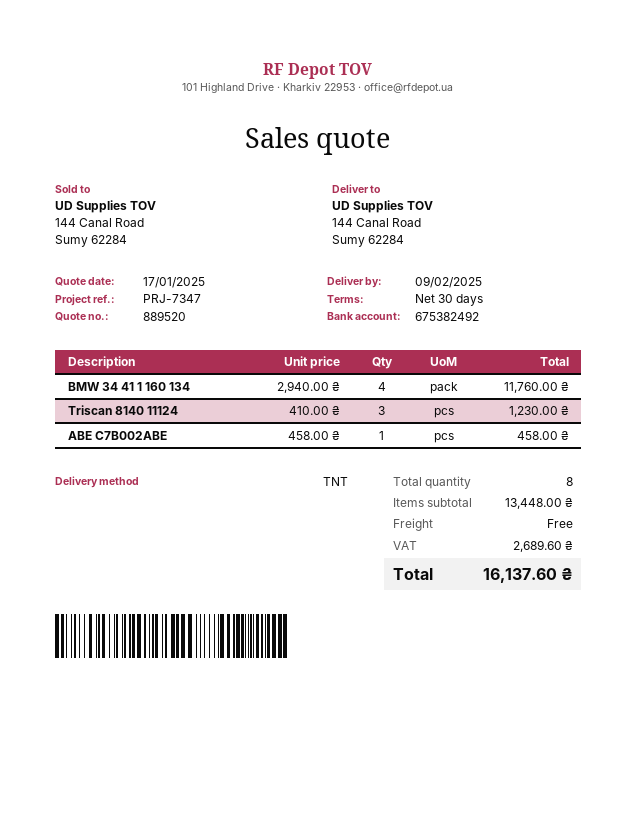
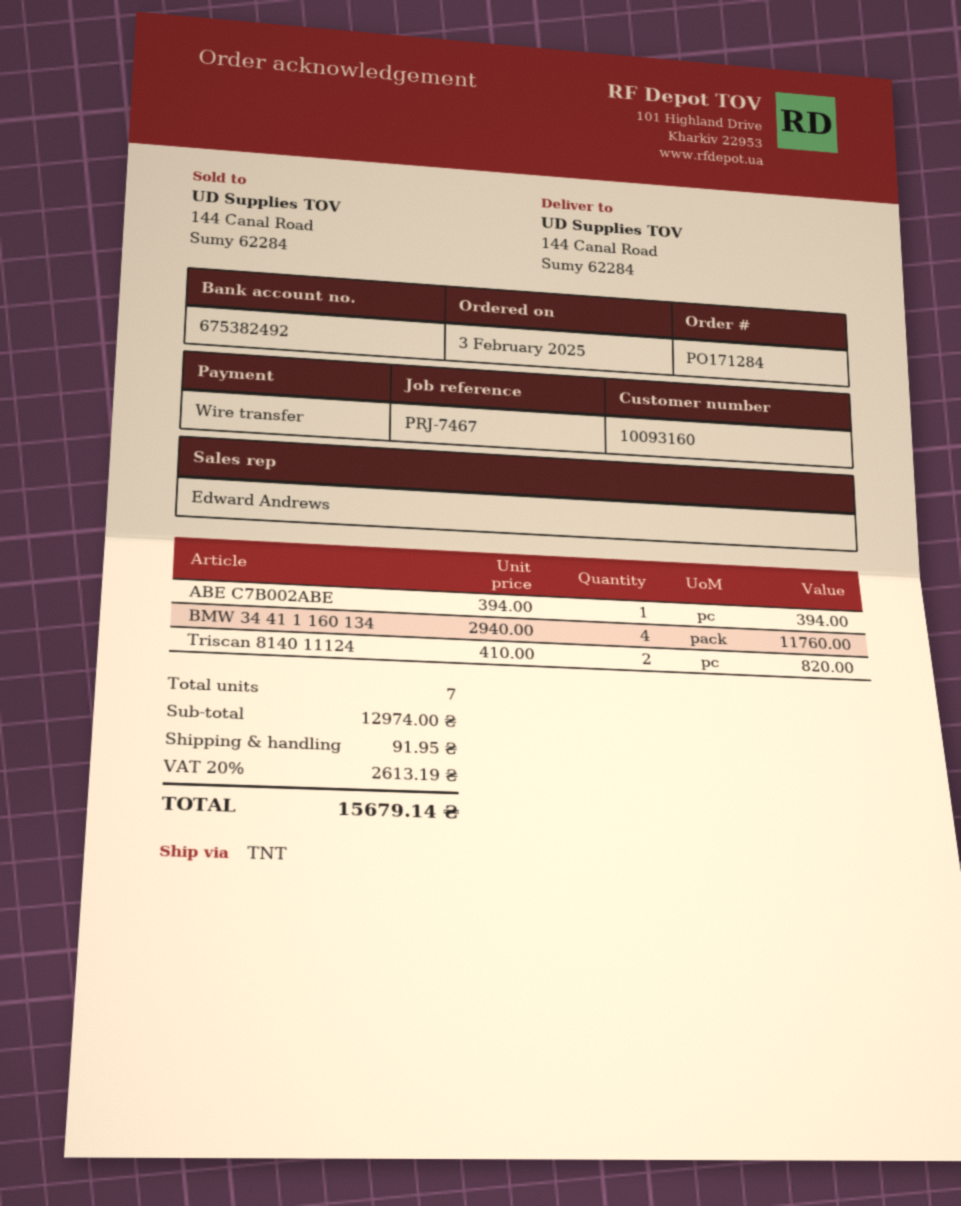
reference: PRJ-7347 -> PRJ-7467
Triscan 8140 11124: 3 x 410.00 = 1230.00 -> 2 x 410.00 = 820.00
ABE C7B002ABE: 1 x 458.00 = 458.00 -> 1 x 394.00 = 394.00
total quantity: 8 -> 7
subtotal: 13448.00 -> 12974.00
shipping: 0.00 -> 91.95
tax: 2689.60 -> 2613.19
total: 16137.60 -> 15679.14

